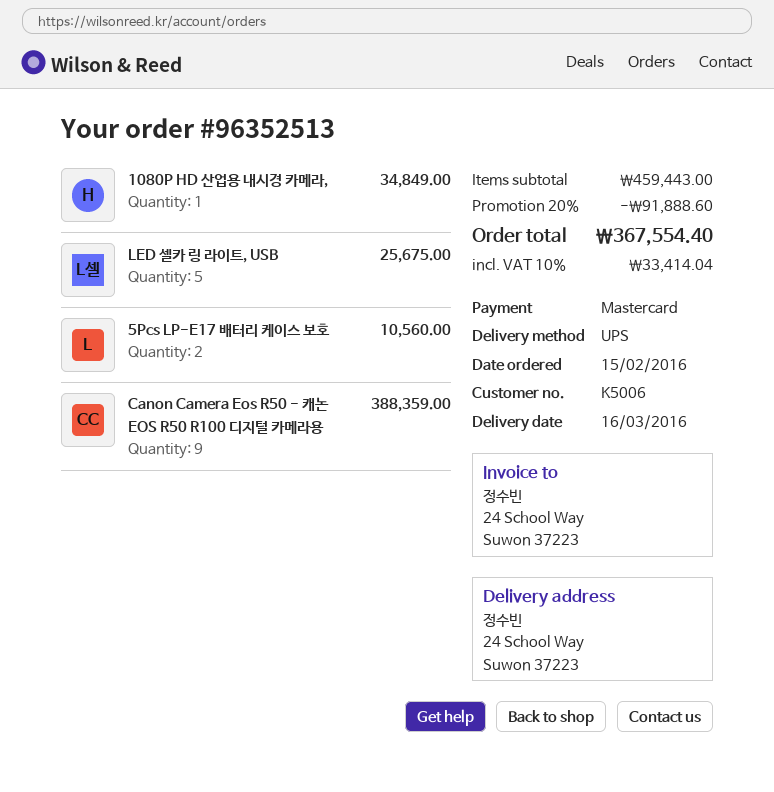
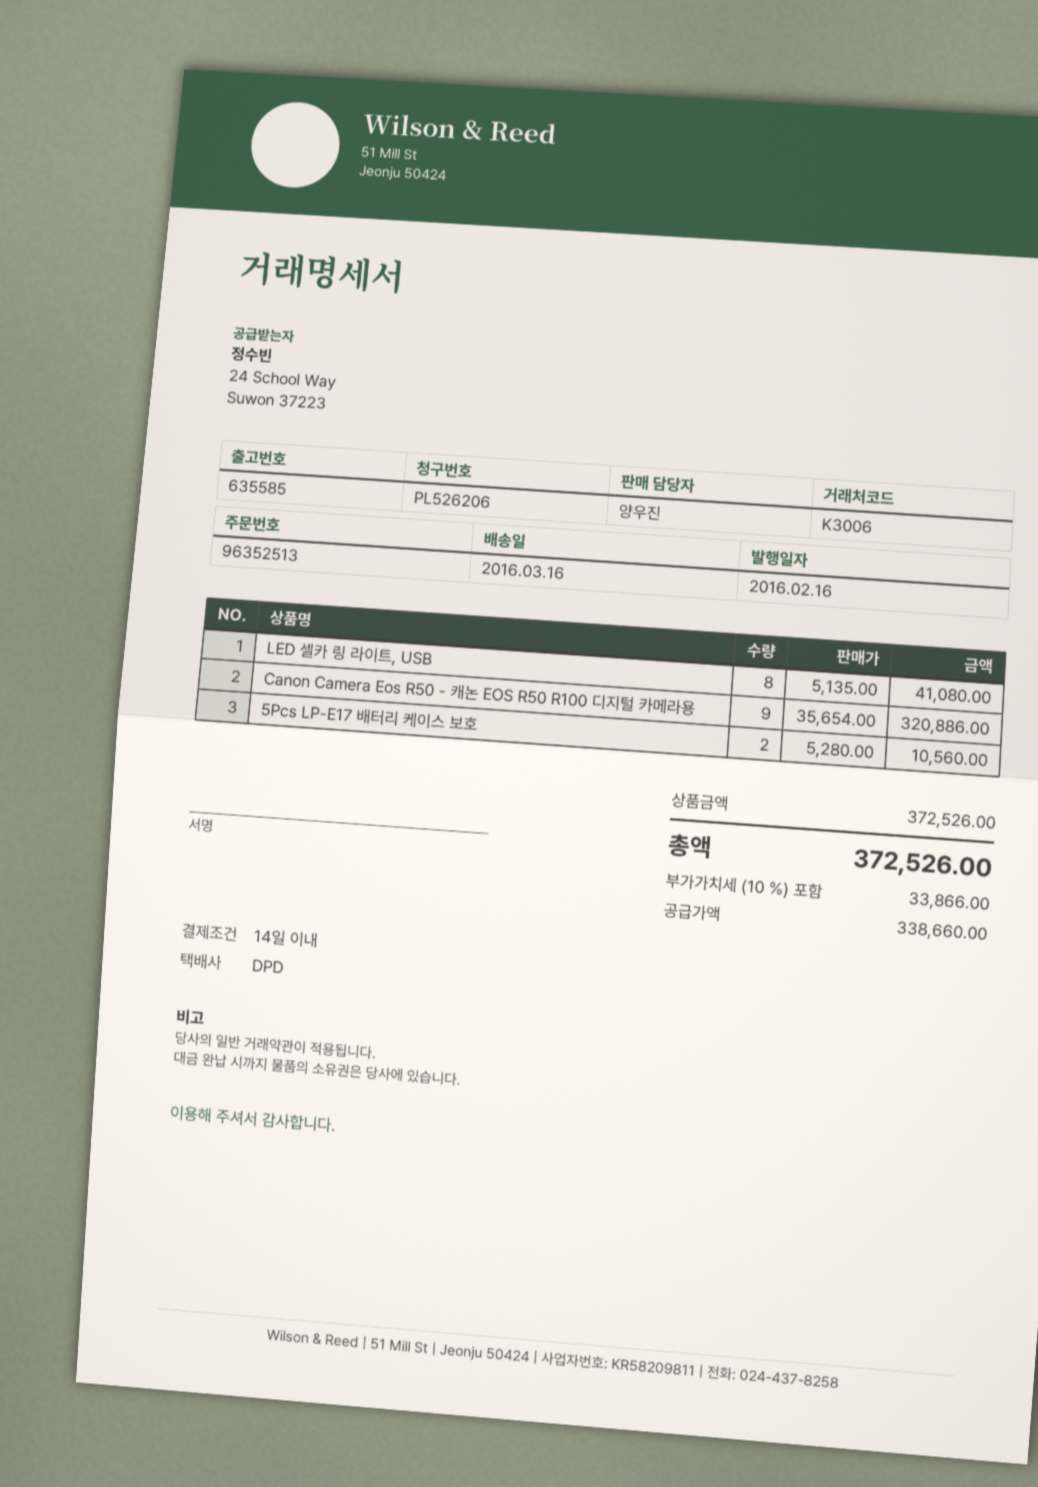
customer number: K5006 -> K3006
shipping method: UPS -> DPD
1080P HD 산업용 내시경 카메라,: 1 for 34849.00 -> none
LED 셀카 링 라이트, USB: 5 for 25675.00 -> 8 for 41080.00
Canon Camera Eos R50 - 캐논 EOS R50 R100 디지털 카메라용: 9 for 388359.00 -> 9 for 320886.00
subtotal: 459443.00 -> 372526.00
discount: 20% = 91888.60 -> none
tax: 10% = 33414.04 -> 10% = 33866.00
total: 367554.40 -> 372526.00

